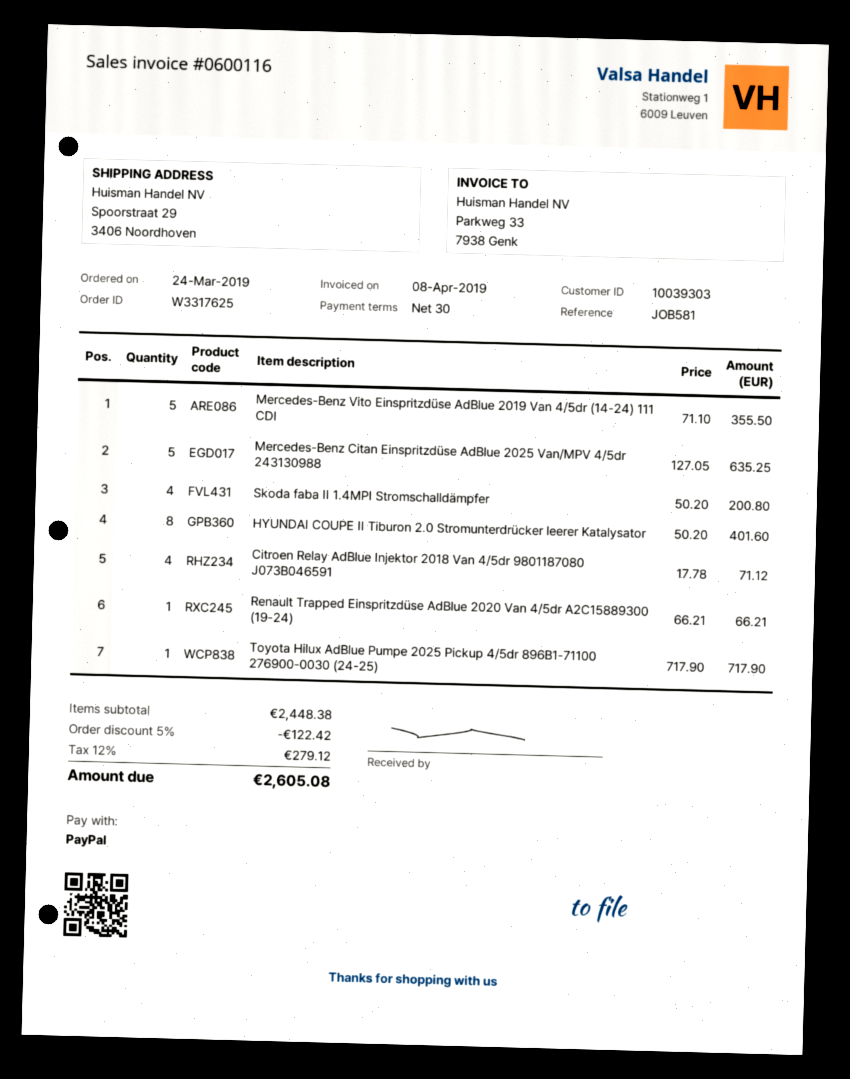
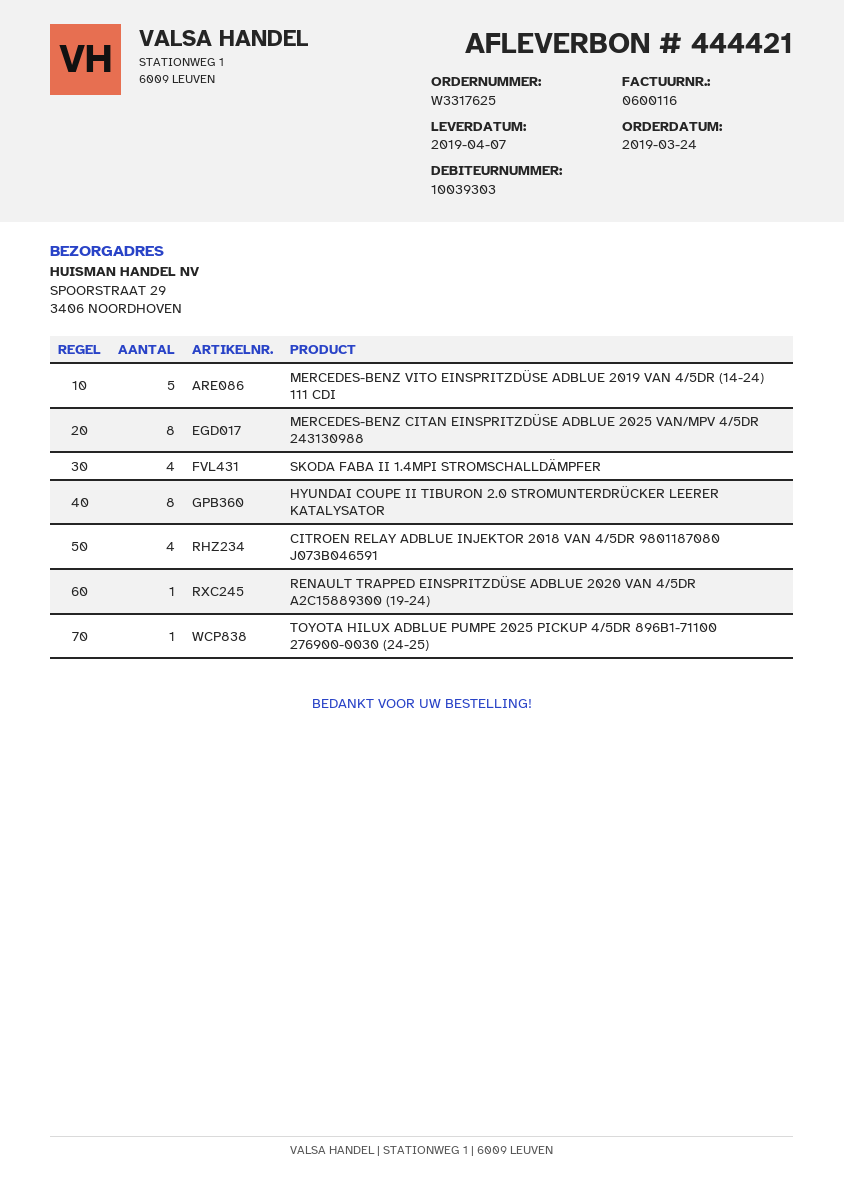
Mercedes-Benz Citan Einspritzdüse AdBlue 2025 Van/MPV 4/5dr 243130988: 5 -> 8

